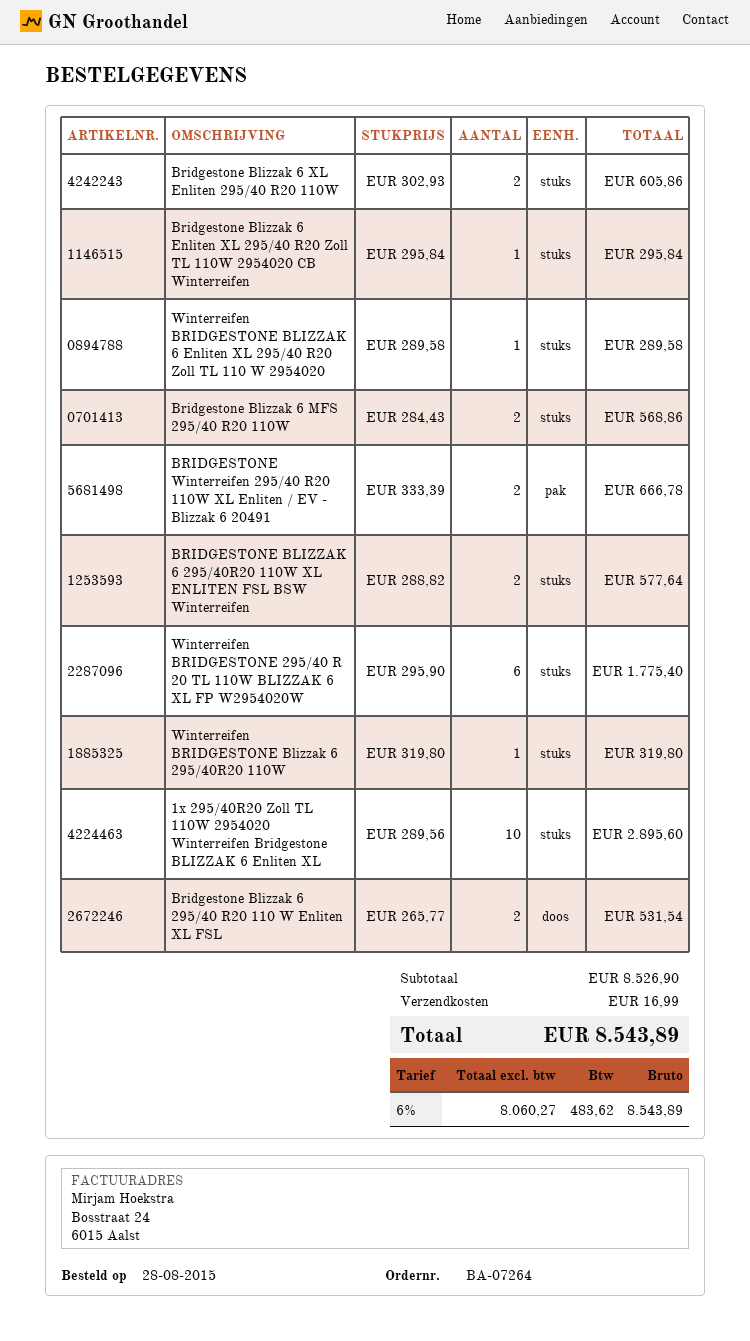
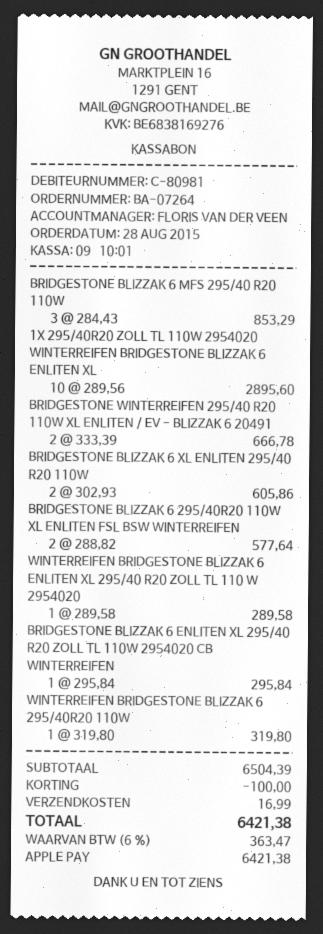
Bridgestone Blizzak 6 MFS 295/40 R20 110W: 2 x 284.43 = 568.86 -> 3 x 284.43 = 853.29
Winterreifen BRIDGESTONE 295/40 R 20 TL 110W BLIZZAK 6 XL FP W2954020W: 6 x 295.90 = 1775.40 -> none
Bridgestone Blizzak 6 295/40 R20 110 W Enliten XL FSL: 2 x 265.77 = 531.54 -> none
subtotal: 8526.90 -> 6504.39
discount: none -> 100.00
tax: 6% = 483.62 -> 6% = 363.47
total: 8543.89 -> 6421.38

